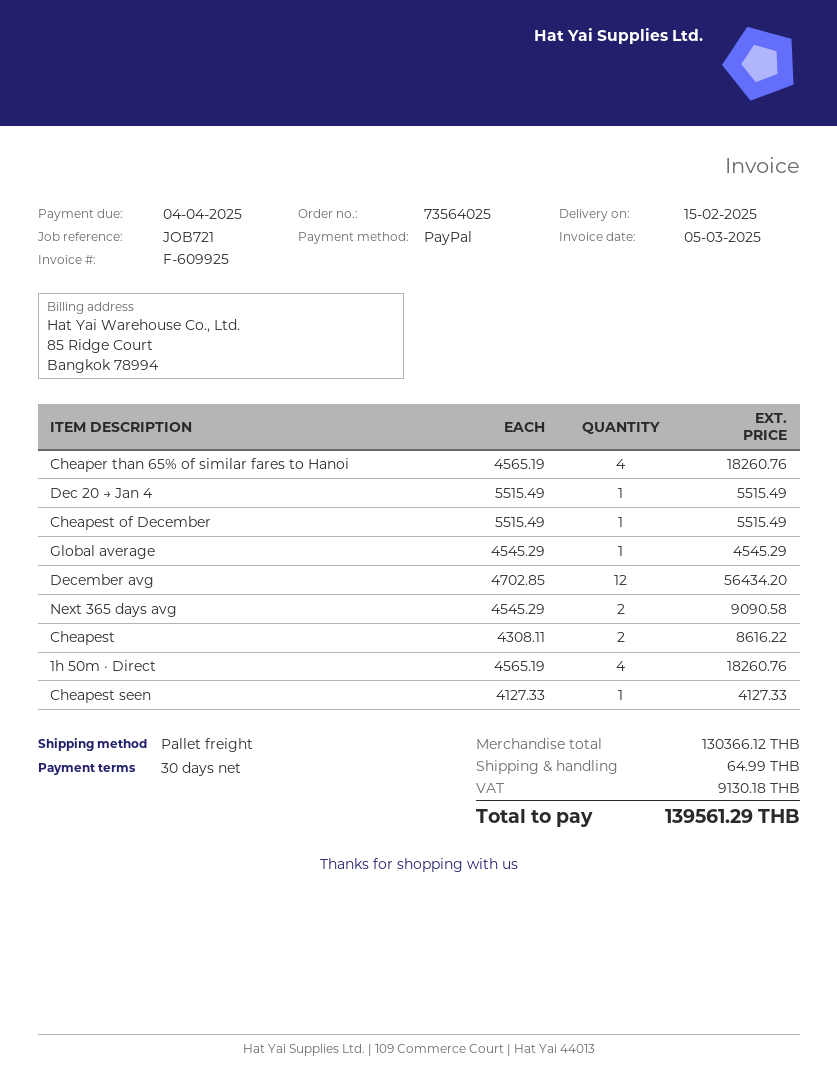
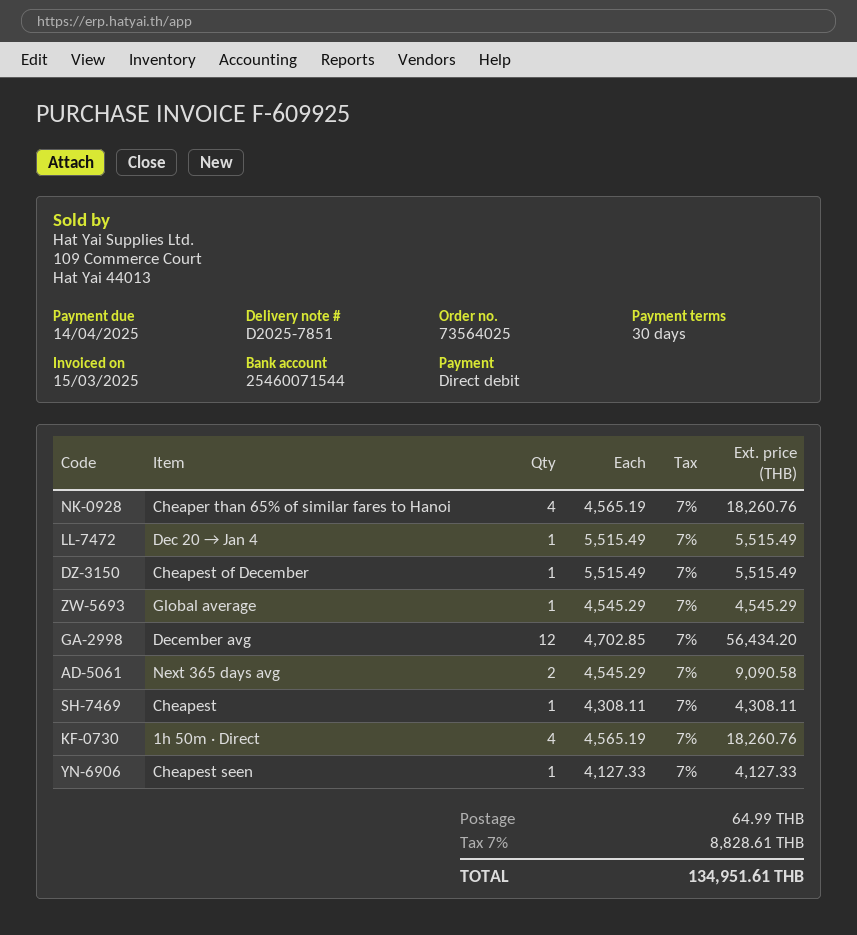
invoice date: 2025-03-05 -> 2025-03-15
due date: 2025-04-04 -> 2025-04-14
payment method: PayPal -> direct debit
Cheapest: 2 x 4308.11 = 8616.22 -> 1 x 4308.11 = 4308.11
tax: 9130.18 -> 8828.61
total: 139561.29 -> 134951.61

